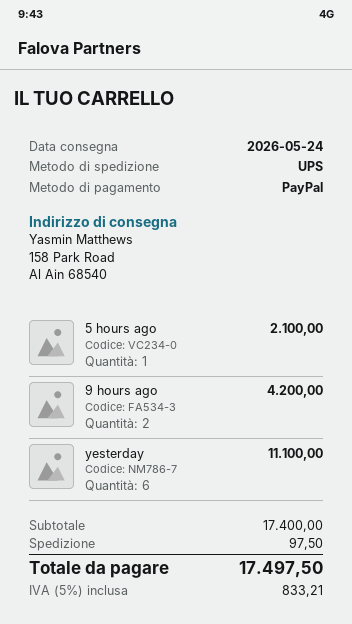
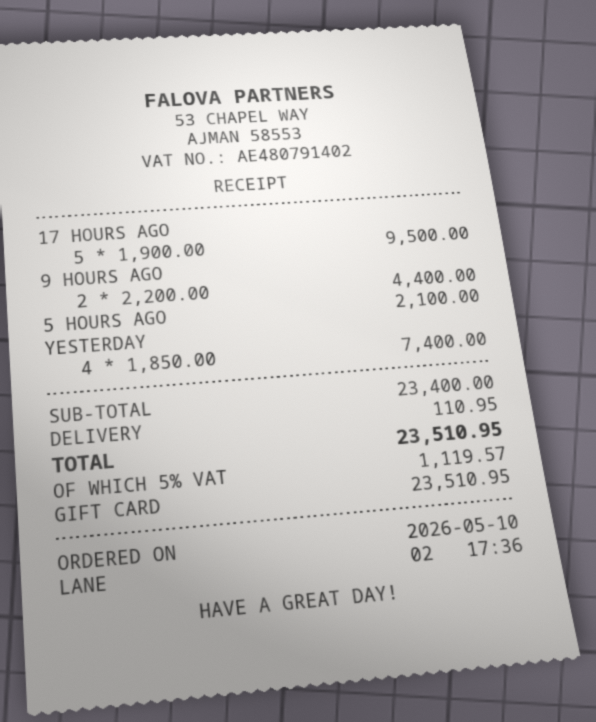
payment method: PayPal -> gift card
9 hours ago: 2 for 4200.00 -> 2 for 4400.00
yesterday: 6 for 11100.00 -> 4 for 7400.00
17 HOURS AGO: none -> 5 for 9500.00
subtotal: 17400.00 -> 23400.00
shipping: 97.50 -> 110.95
tax: 5% = 833.21 -> 5% = 1119.57
total: 17497.50 -> 23510.95

